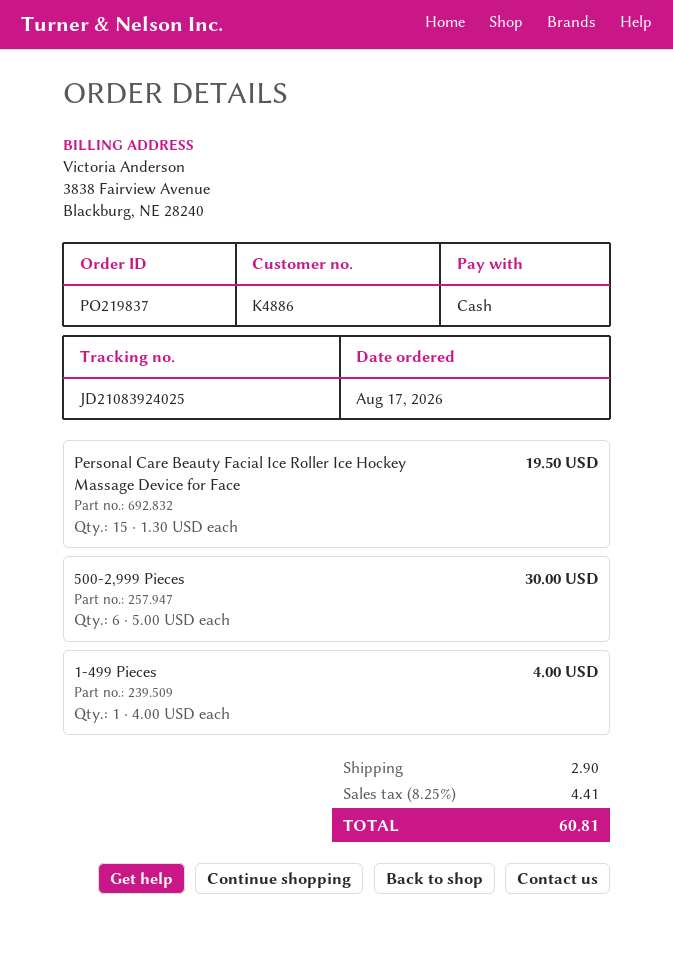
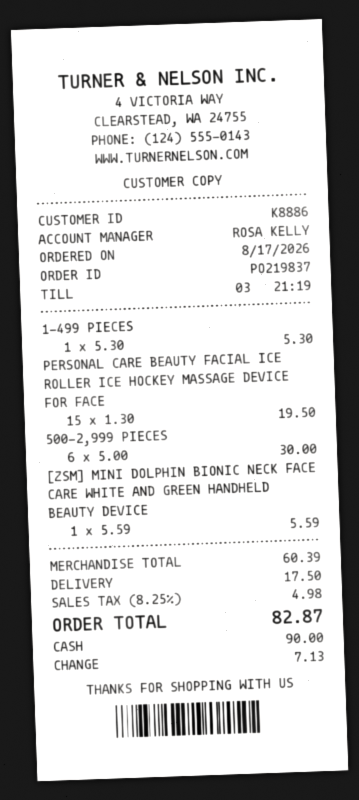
customer number: K4886 -> K8886
1-499 Pieces: 1 x 4.00 = 4.00 -> 1 x 5.30 = 5.30
[ZSM] MINI DOLPHIN BIONIC NECK FACE CARE WHITE AND GREEN HANDHELD BEAUTY DEVICE: none -> 1 x 5.59 = 5.59
shipping: 2.90 -> 17.50
tax: 8.25% = 4.41 -> 8.25% = 4.98
total: 60.81 -> 82.87

